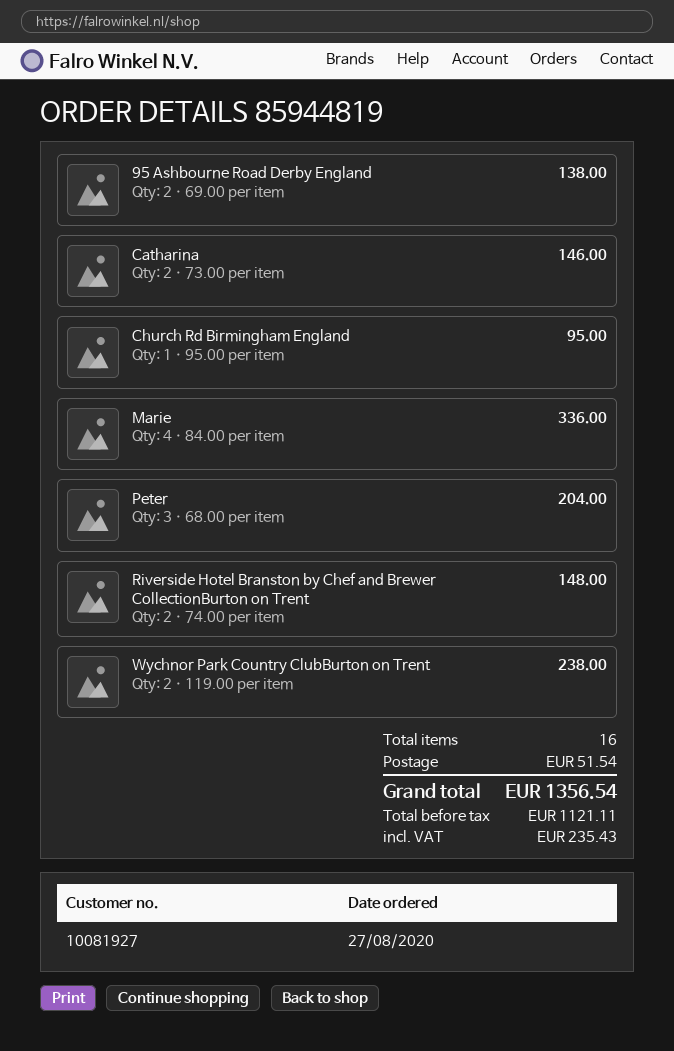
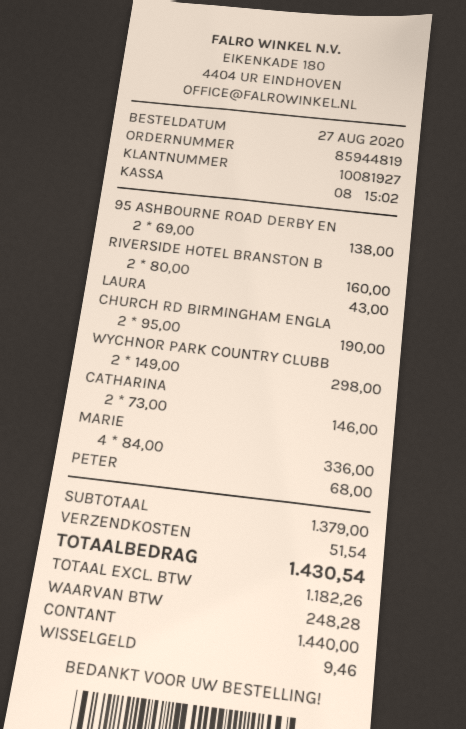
Church Rd Birmingham England: 1 x 95.00 = 95.00 -> 2 x 95.00 = 190.00
Peter: 3 x 68.00 = 204.00 -> 1 x 68.00 = 68.00
Riverside Hotel Branston by Chef and Brewer CollectionBurton on Trent: 2 x 74.00 = 148.00 -> 2 x 80.00 = 160.00
Wychnor Park Country ClubBurton on Trent: 2 x 119.00 = 238.00 -> 2 x 149.00 = 298.00
LAURA: none -> 1 x 43.00 = 43.00
net: 1121.11 -> 1182.26
tax: 235.43 -> 248.28
total: 1356.54 -> 1430.54

